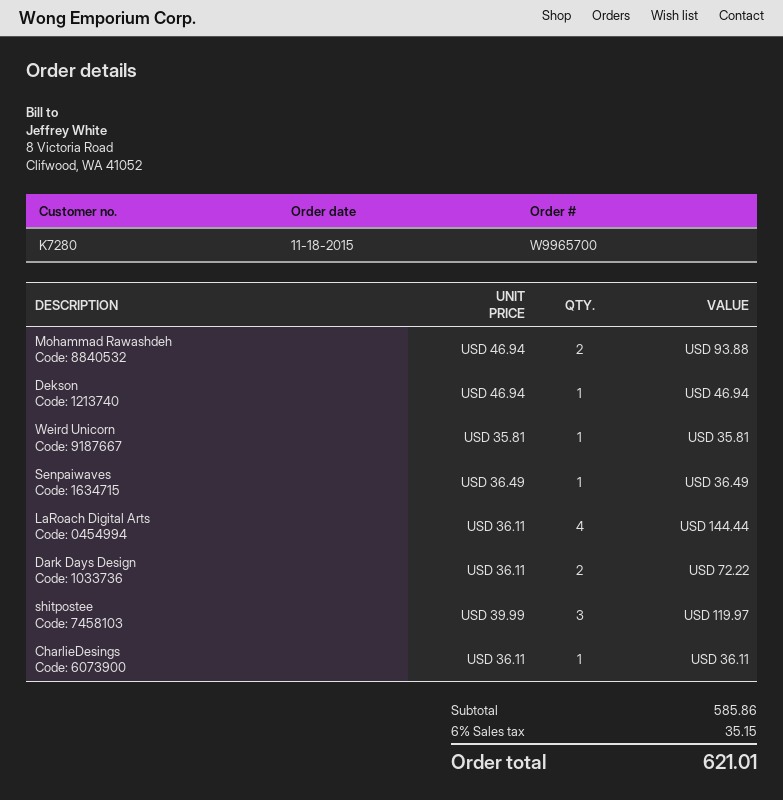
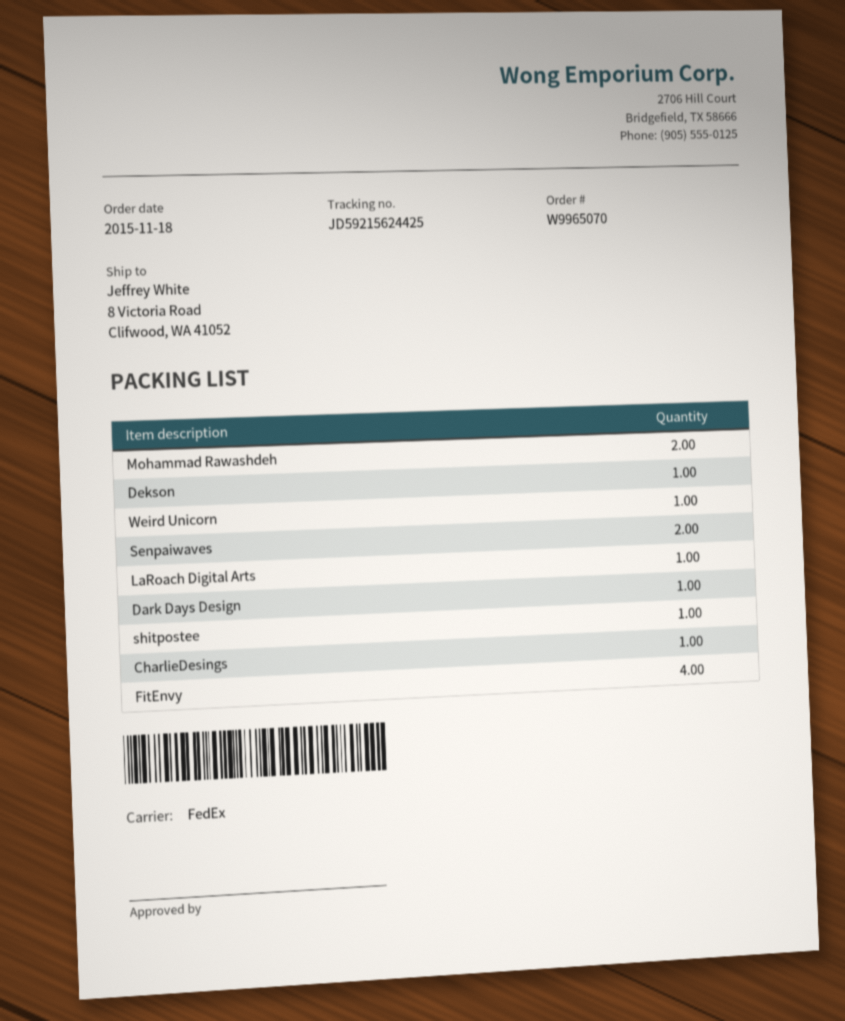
order number: W9965700 -> W9965070
Senpaiwaves: 1 -> 2
LaRoach Digital Arts: 4 -> 1
Dark Days Design: 2 -> 1
shitpostee: 3 -> 1
FitEnvy: none -> 4

